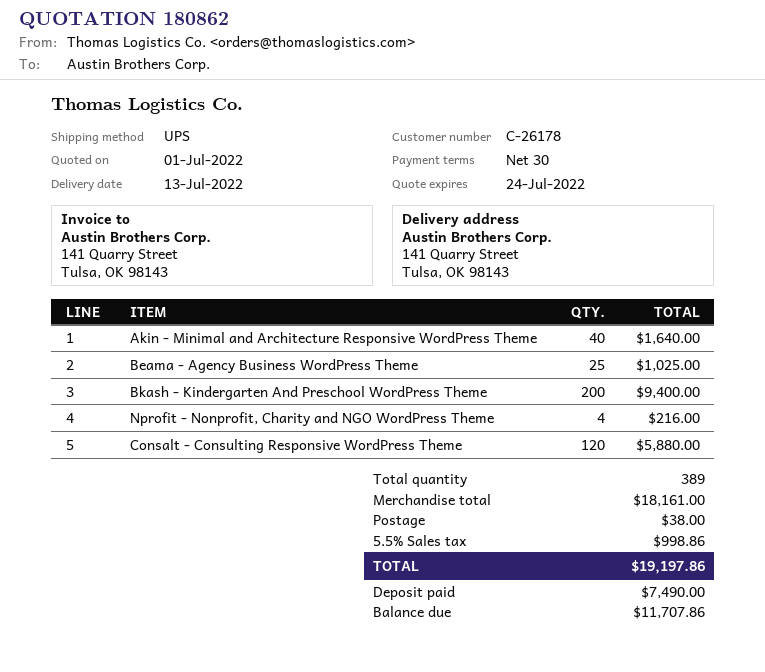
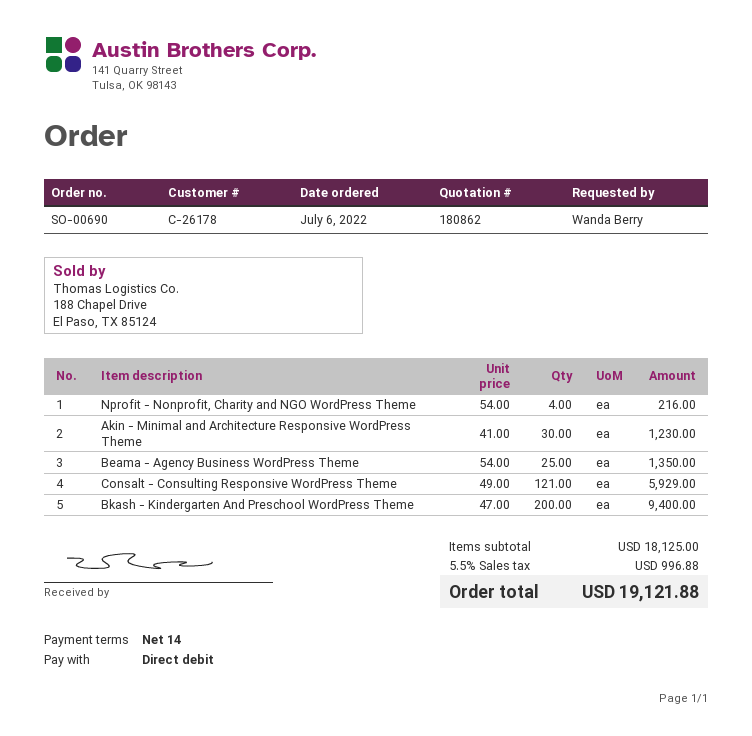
payment terms: 30 days -> 14 days
Akin - Minimal and Architecture Responsive WordPress Theme: 40 for 1640.00 -> 30 for 1230.00
Beama - Agency Business WordPress Theme: 25 for 1025.00 -> 25 for 1350.00
Consalt - Consulting Responsive WordPress Theme: 120 for 5880.00 -> 121 for 5929.00
subtotal: 18161.00 -> 18125.00
shipping: 38.00 -> none
tax: 5.5% = 998.86 -> 5.5% = 996.88
total: 19197.86 -> 19121.88

